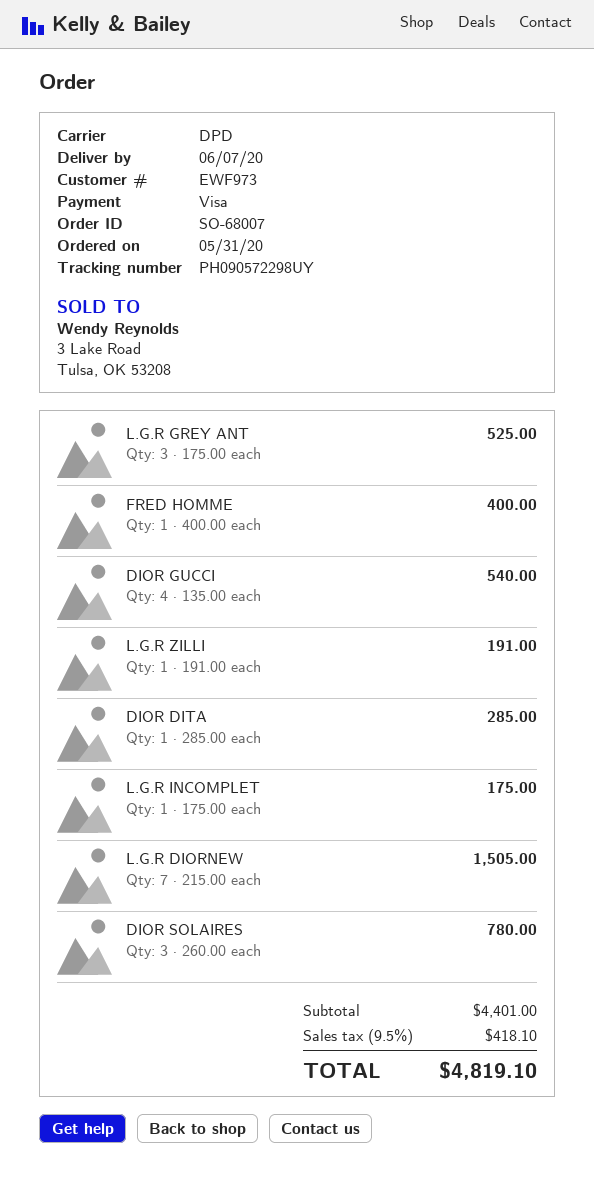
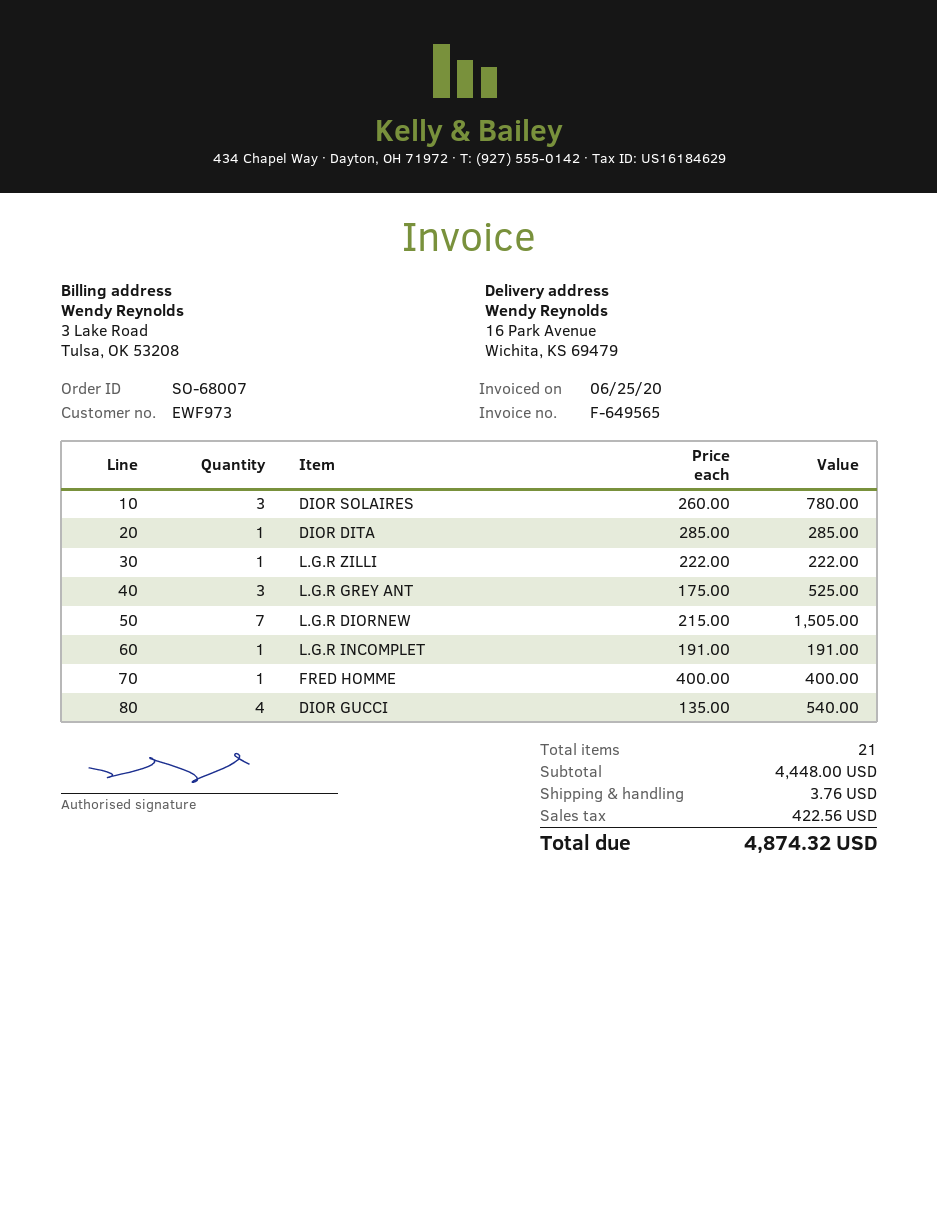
L.G.R ZILLI: 1 x 191.00 = 191.00 -> 1 x 222.00 = 222.00
L.G.R INCOMPLET: 1 x 175.00 = 175.00 -> 1 x 191.00 = 191.00
subtotal: 4401.00 -> 4448.00
shipping: none -> 3.76
tax: 418.10 -> 422.56
total: 4819.10 -> 4874.32

